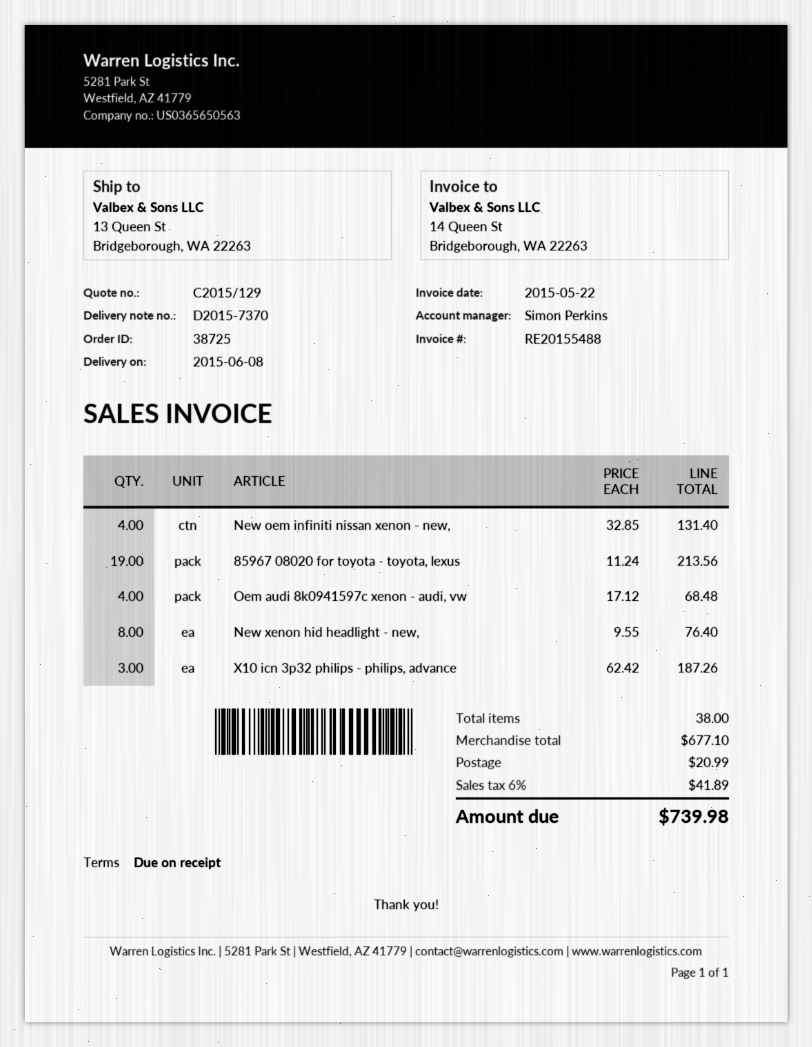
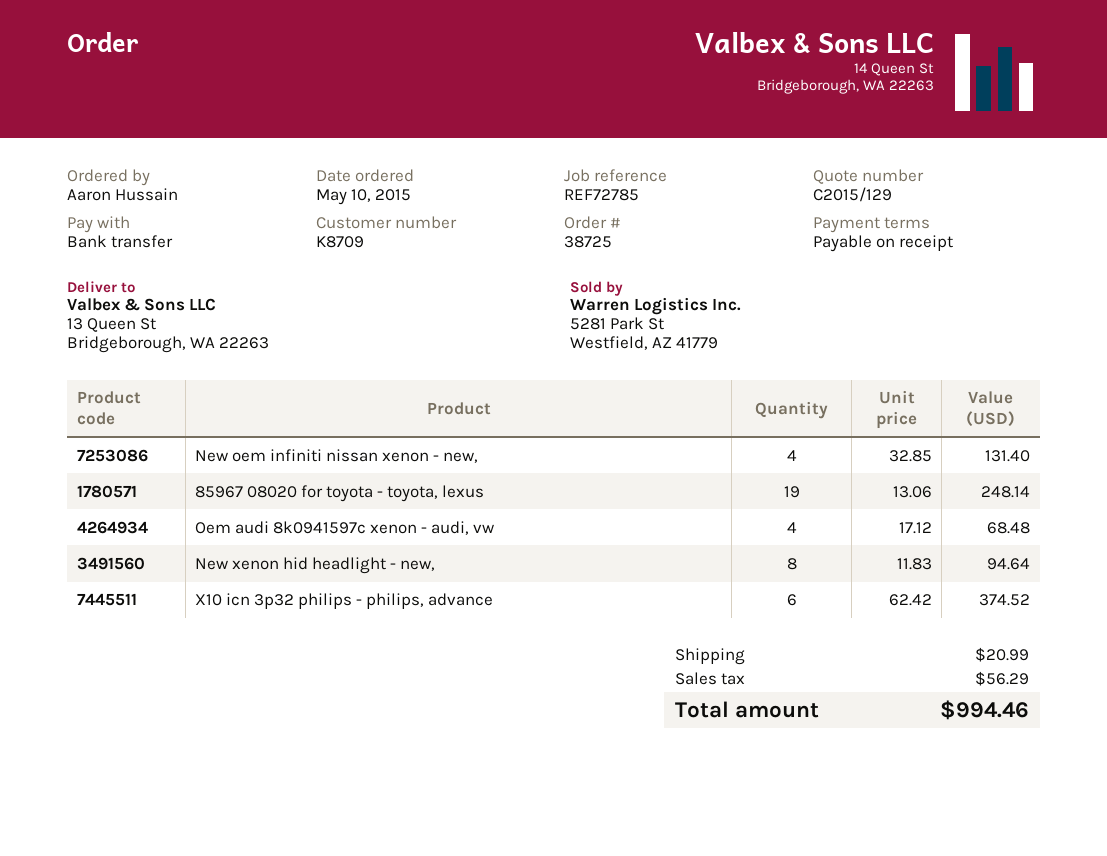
85967 08020 for toyota - toyota, lexus: 19 x 11.24 = 213.56 -> 19 x 13.06 = 248.14
New xenon hid headlight - new,: 8 x 9.55 = 76.40 -> 8 x 11.83 = 94.64
X10 icn 3p32 philips - philips, advance: 3 x 62.42 = 187.26 -> 6 x 62.42 = 374.52
tax: 41.89 -> 56.29
total: 739.98 -> 994.46

